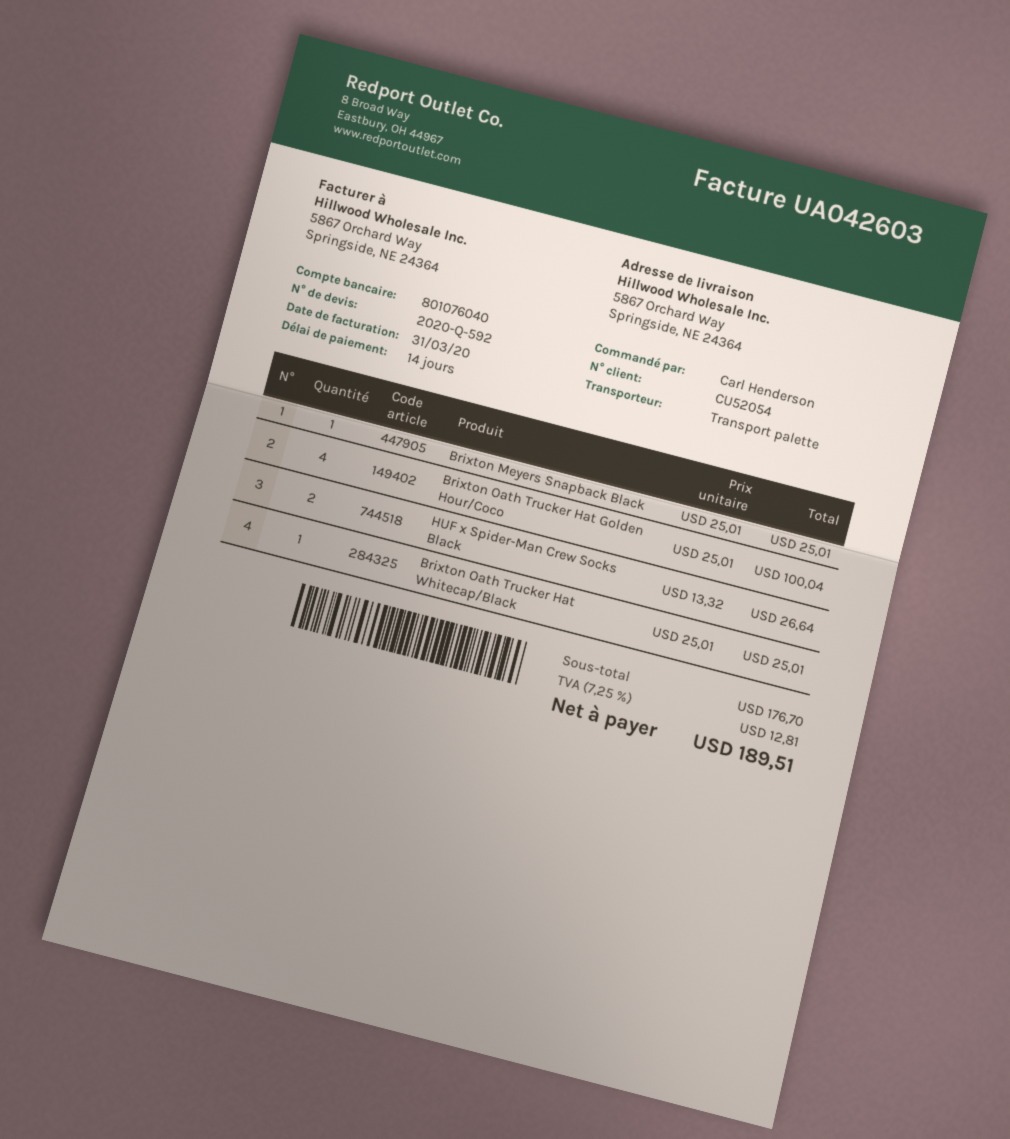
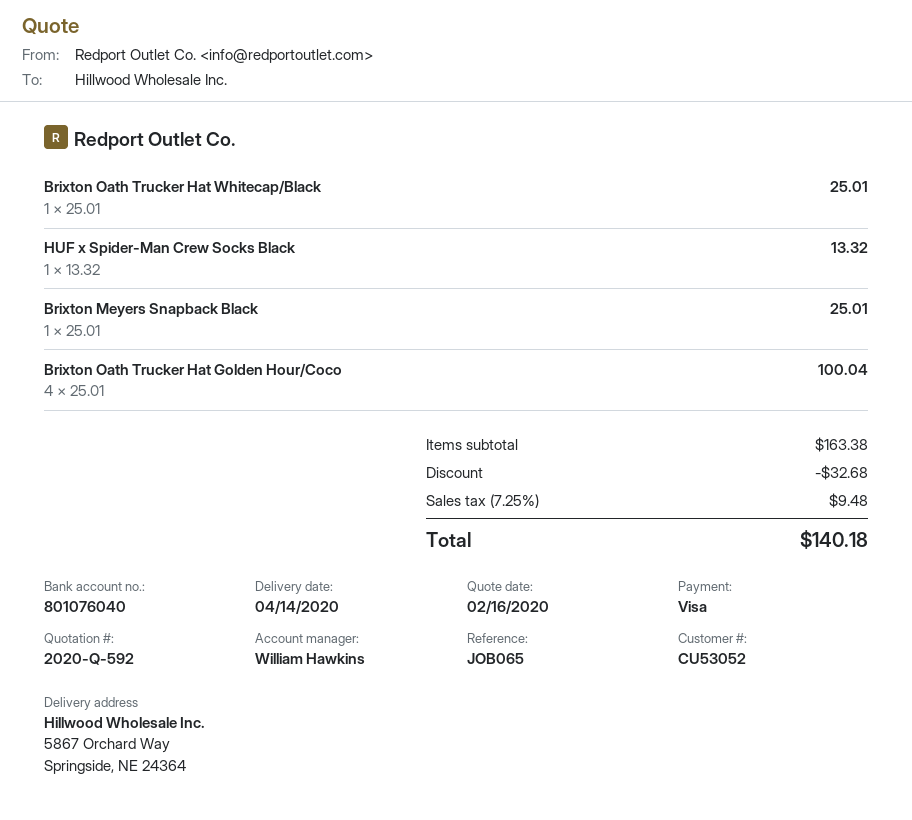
customer number: CU52054 -> CU53052
HUF x Spider-Man Crew Socks Black: 2 x 13.32 = 26.64 -> 1 x 13.32 = 13.32
subtotal: 176.70 -> 163.38
discount: none -> 32.68
tax: 7.25% = 12.81 -> 7.25% = 9.48
total: 189.51 -> 140.18

